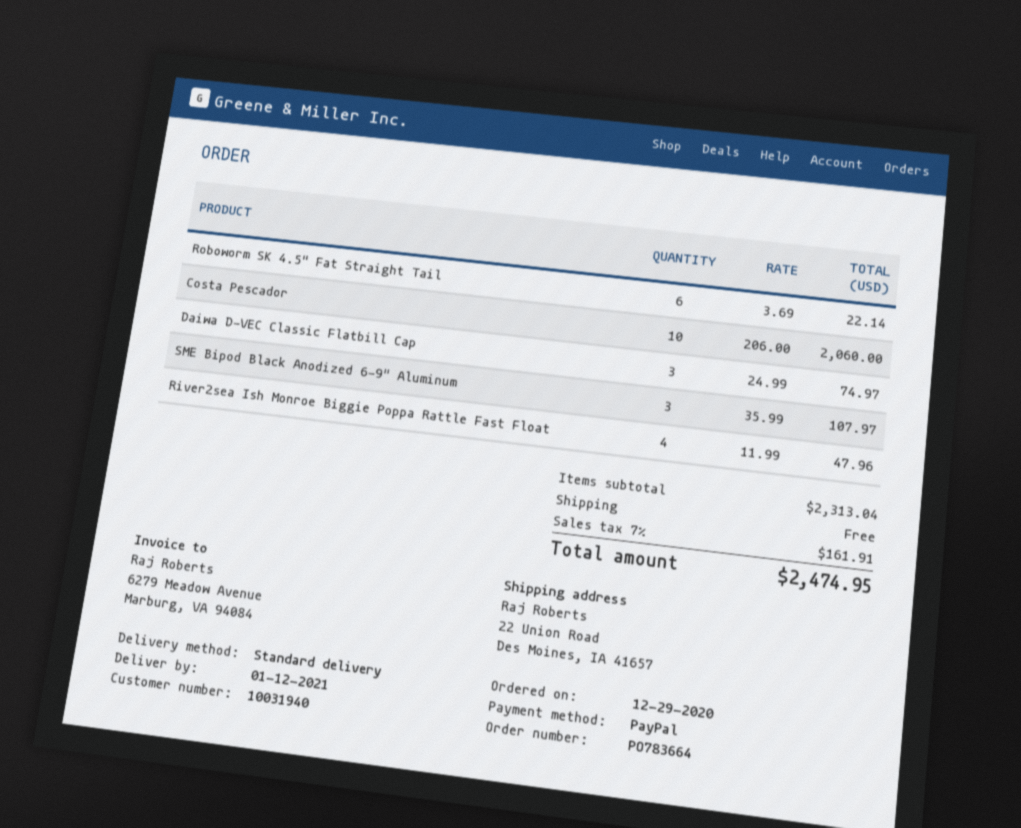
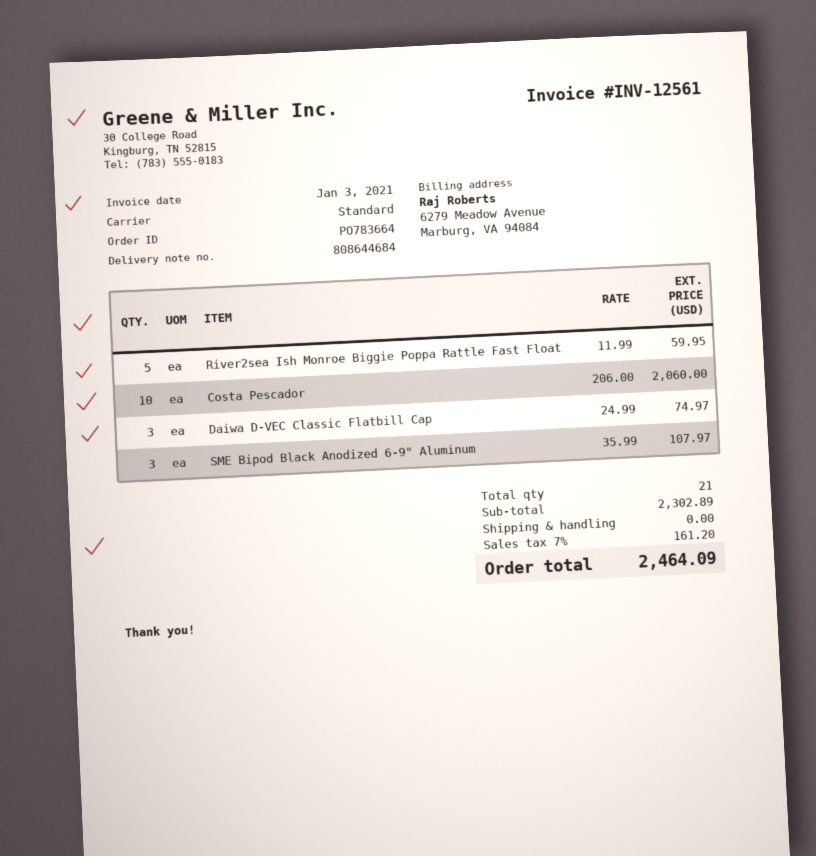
Roboworm SK 4.5" Fat Straight Tail: 6 x 3.69 = 22.14 -> none
River2sea Ish Monroe Biggie Poppa Rattle Fast Float: 4 x 11.99 = 47.96 -> 5 x 11.99 = 59.95
subtotal: 2313.04 -> 2302.89
tax: 7% = 161.91 -> 7% = 161.20
total: 2474.95 -> 2464.09

